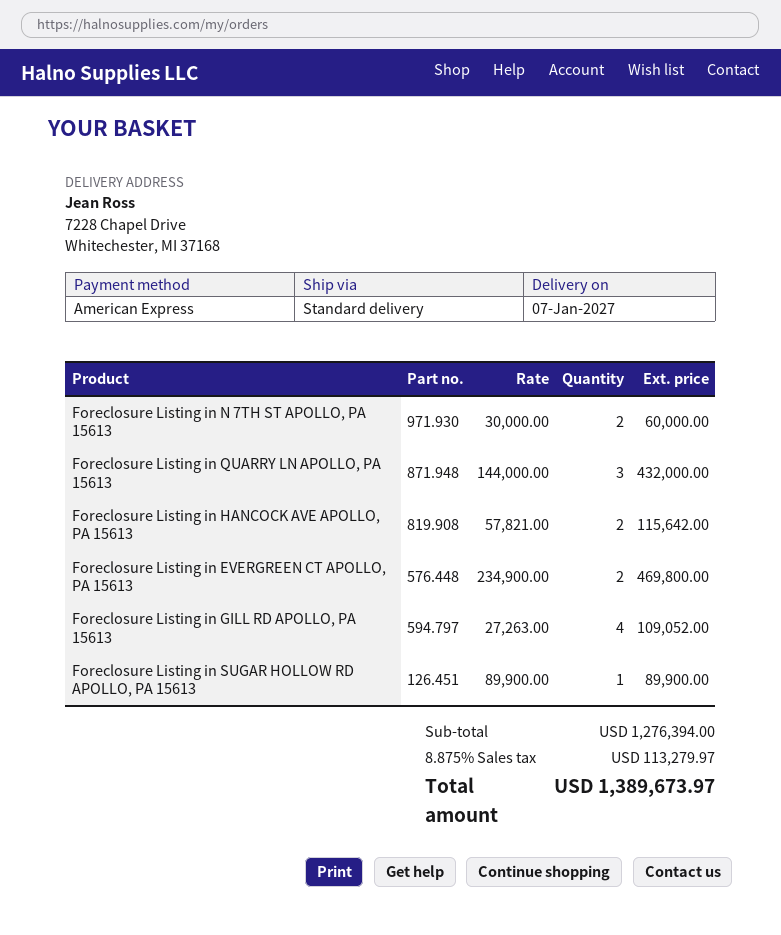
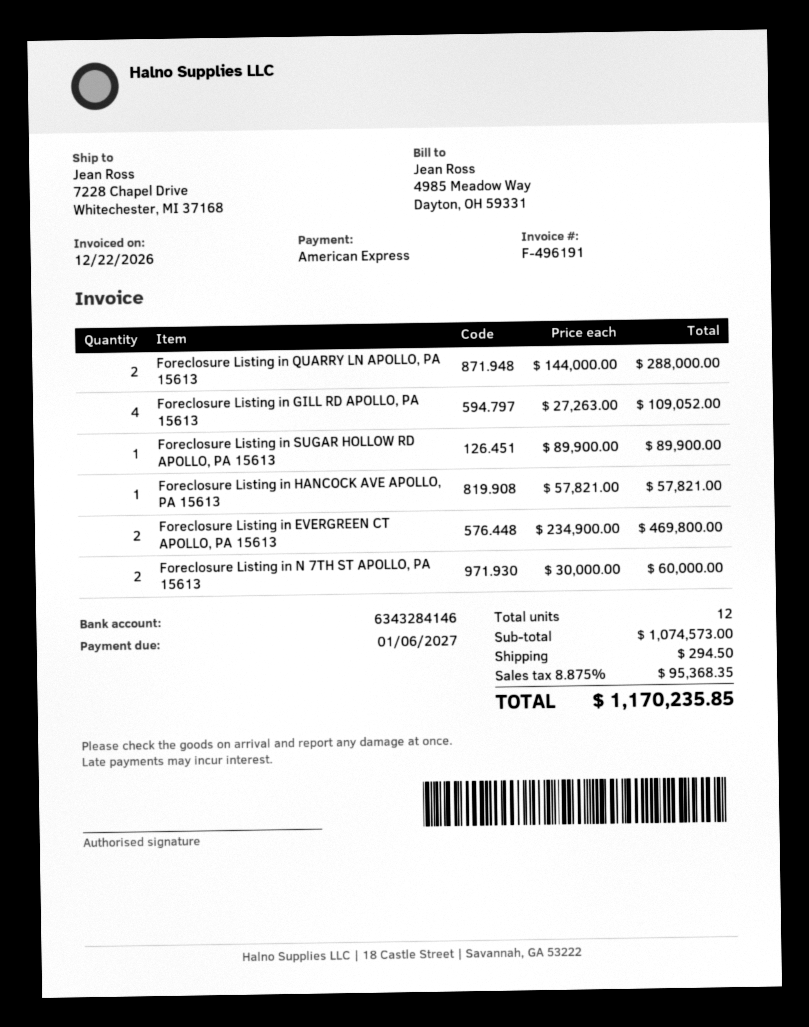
Foreclosure Listing in QUARRY LN APOLLO, PA 15613: 3 x 144000.00 = 432000.00 -> 2 x 144000.00 = 288000.00
Foreclosure Listing in HANCOCK AVE APOLLO, PA 15613: 2 x 57821.00 = 115642.00 -> 1 x 57821.00 = 57821.00
subtotal: 1276394.00 -> 1074573.00
shipping: none -> 294.50
tax: 8.875% = 113279.97 -> 8.875% = 95368.35
total: 1389673.97 -> 1170235.85

